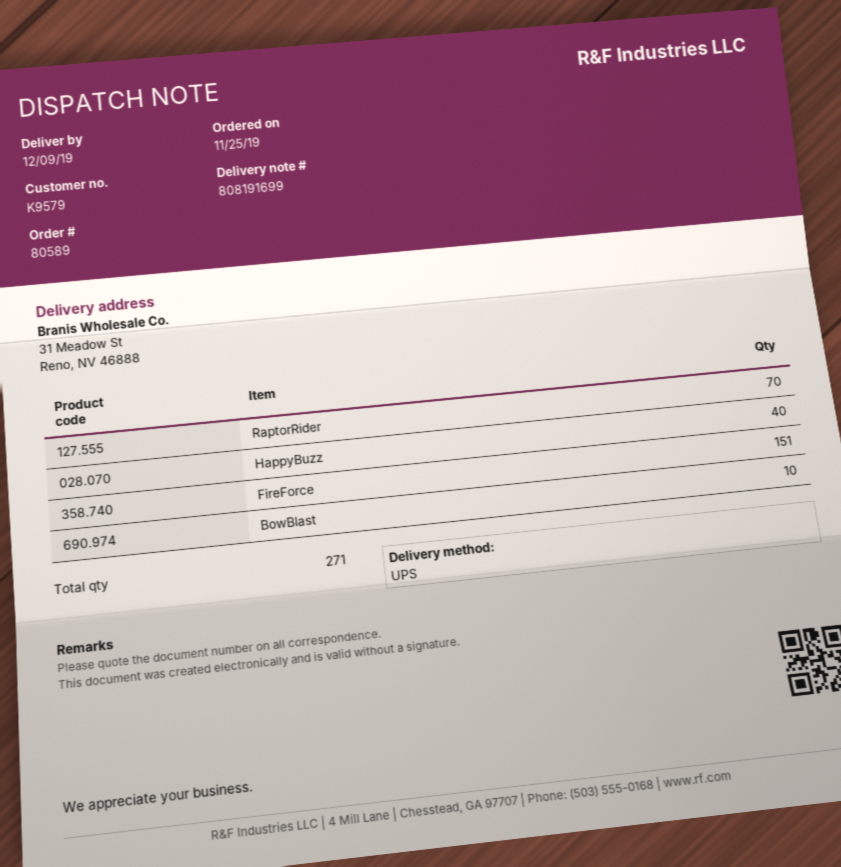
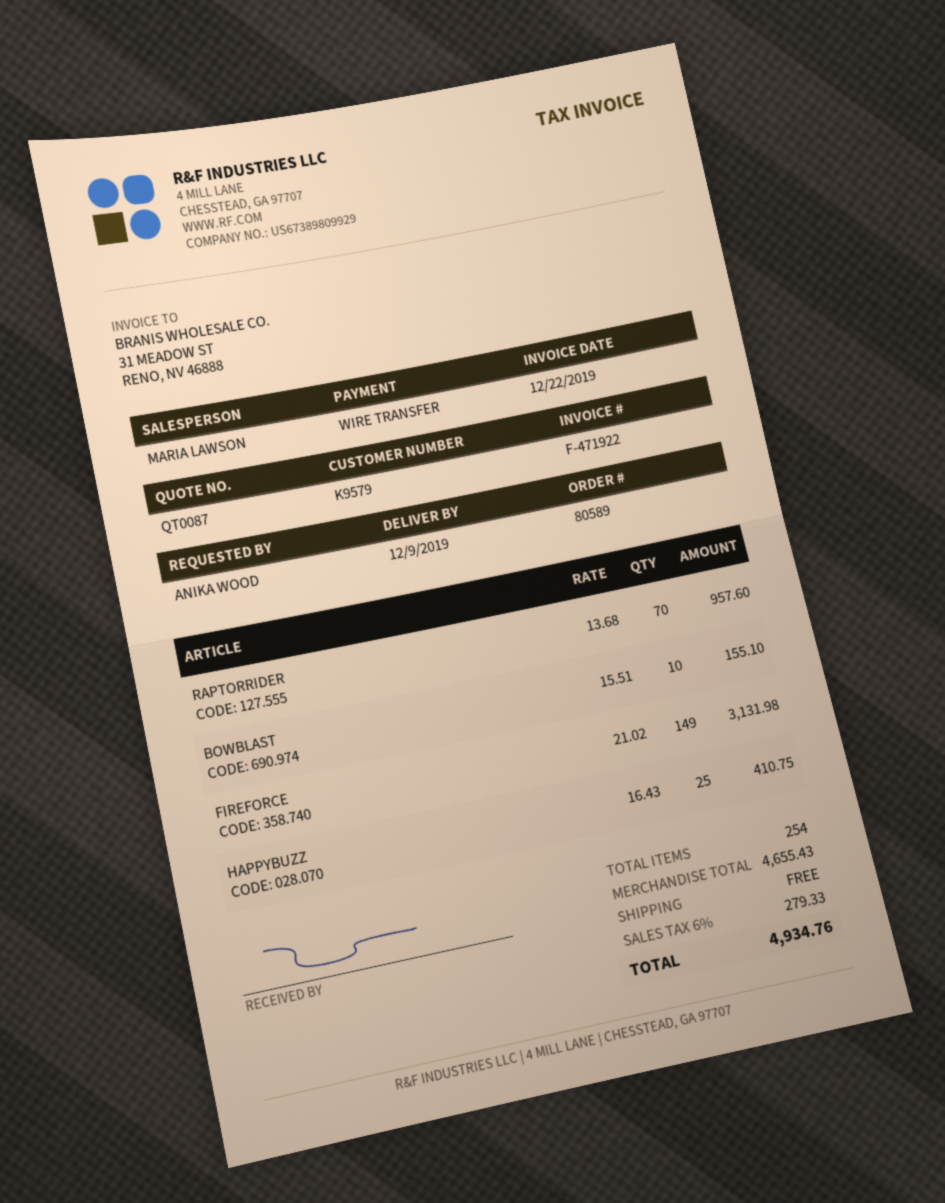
HappyBuzz: 40 -> 25
FireForce: 151 -> 149
total quantity: 271 -> 254

